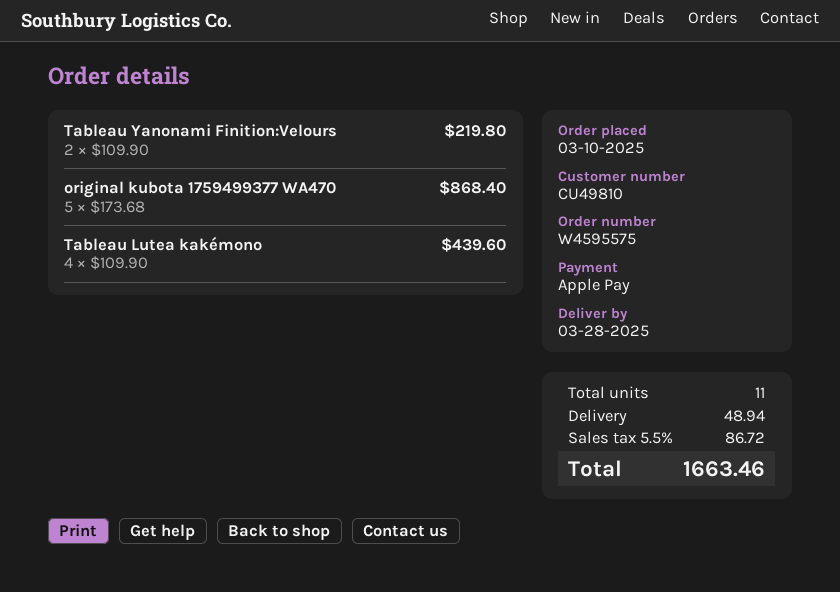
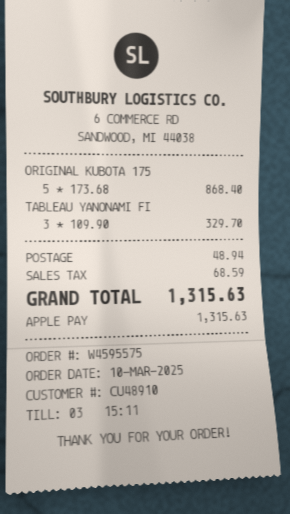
customer number: CU49810 -> CU48910
Tableau Yanonami Finition:Velours: 2 x 109.90 = 219.80 -> 3 x 109.90 = 329.70
Tableau Lutea kakémono: 4 x 109.90 = 439.60 -> none
tax: 86.72 -> 68.59
total: 1663.46 -> 1315.63

